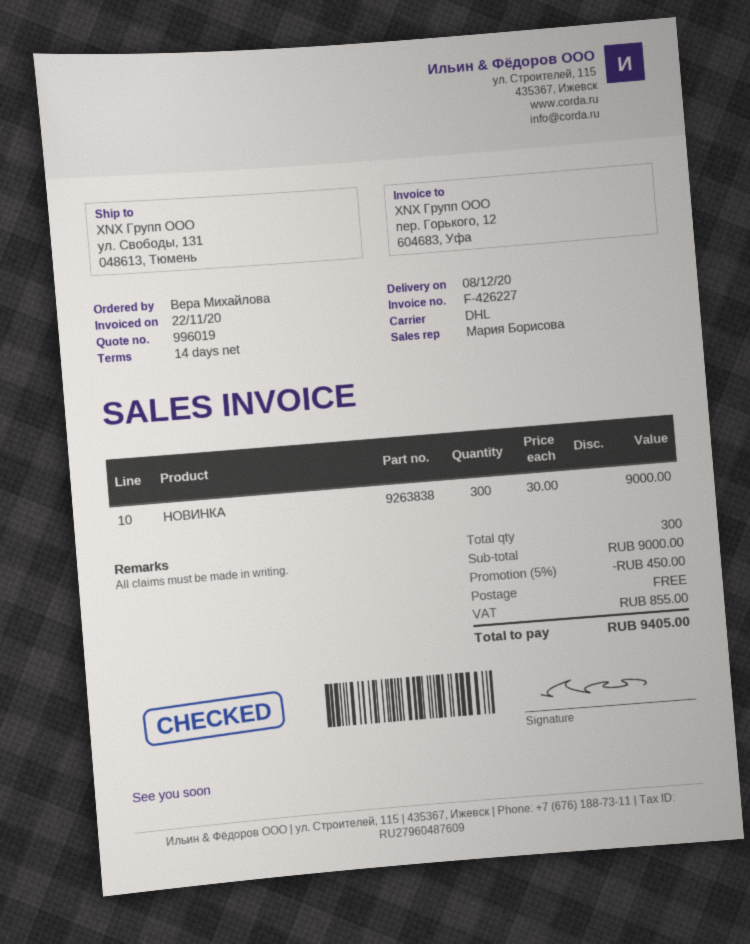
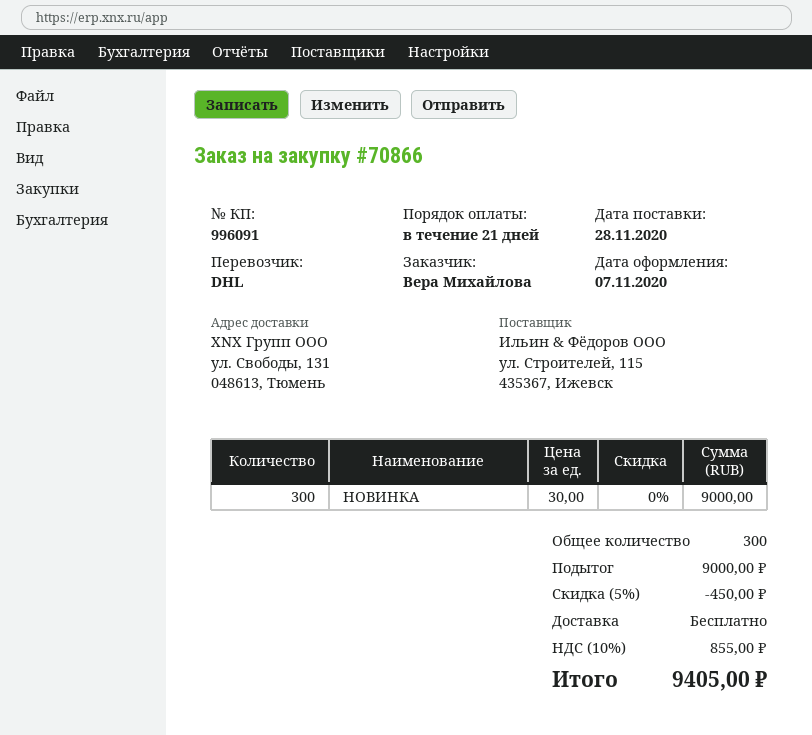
quote number: 996019 -> 996091
delivery date: 2020-12-08 -> 2020-11-28
payment terms: 14 days -> 21 days

